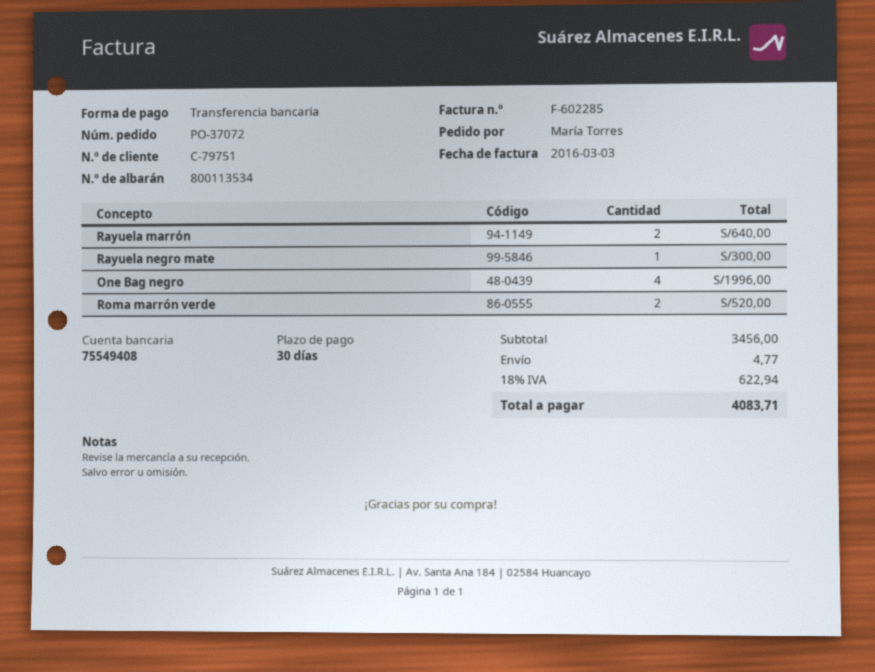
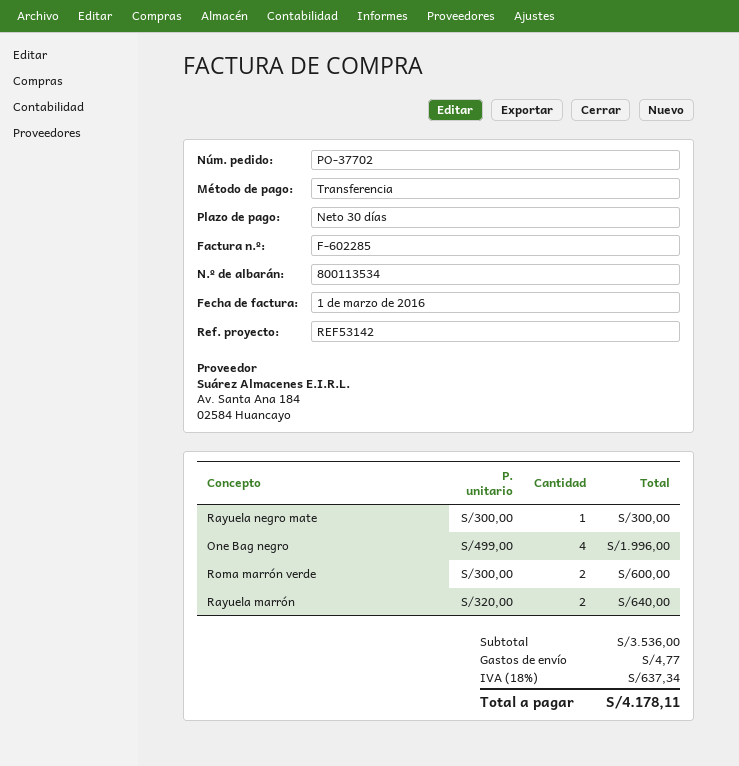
order number: PO-37072 -> PO-37702
invoice date: 2016-03-03 -> 2016-03-01
Roma marrón verde: 2 for 520.00 -> 2 for 600.00
subtotal: 3456.00 -> 3536.00
tax: 18% = 622.94 -> 18% = 637.34
total: 4083.71 -> 4178.11

